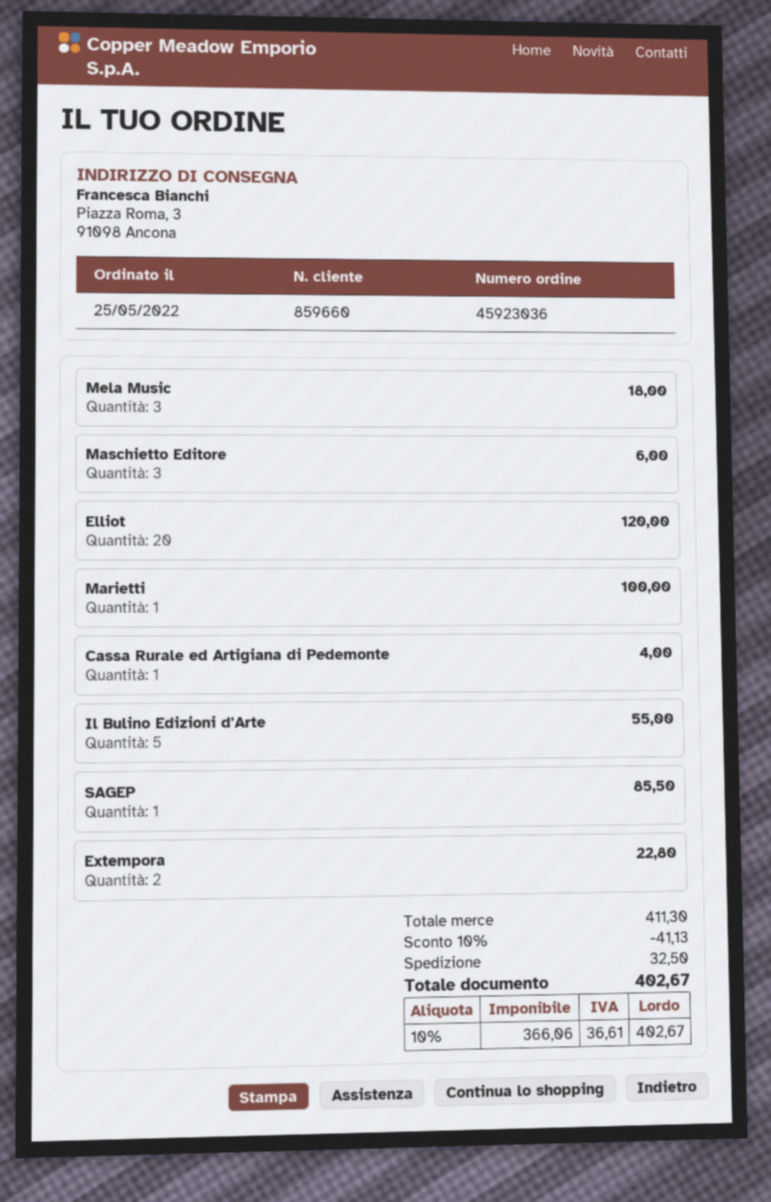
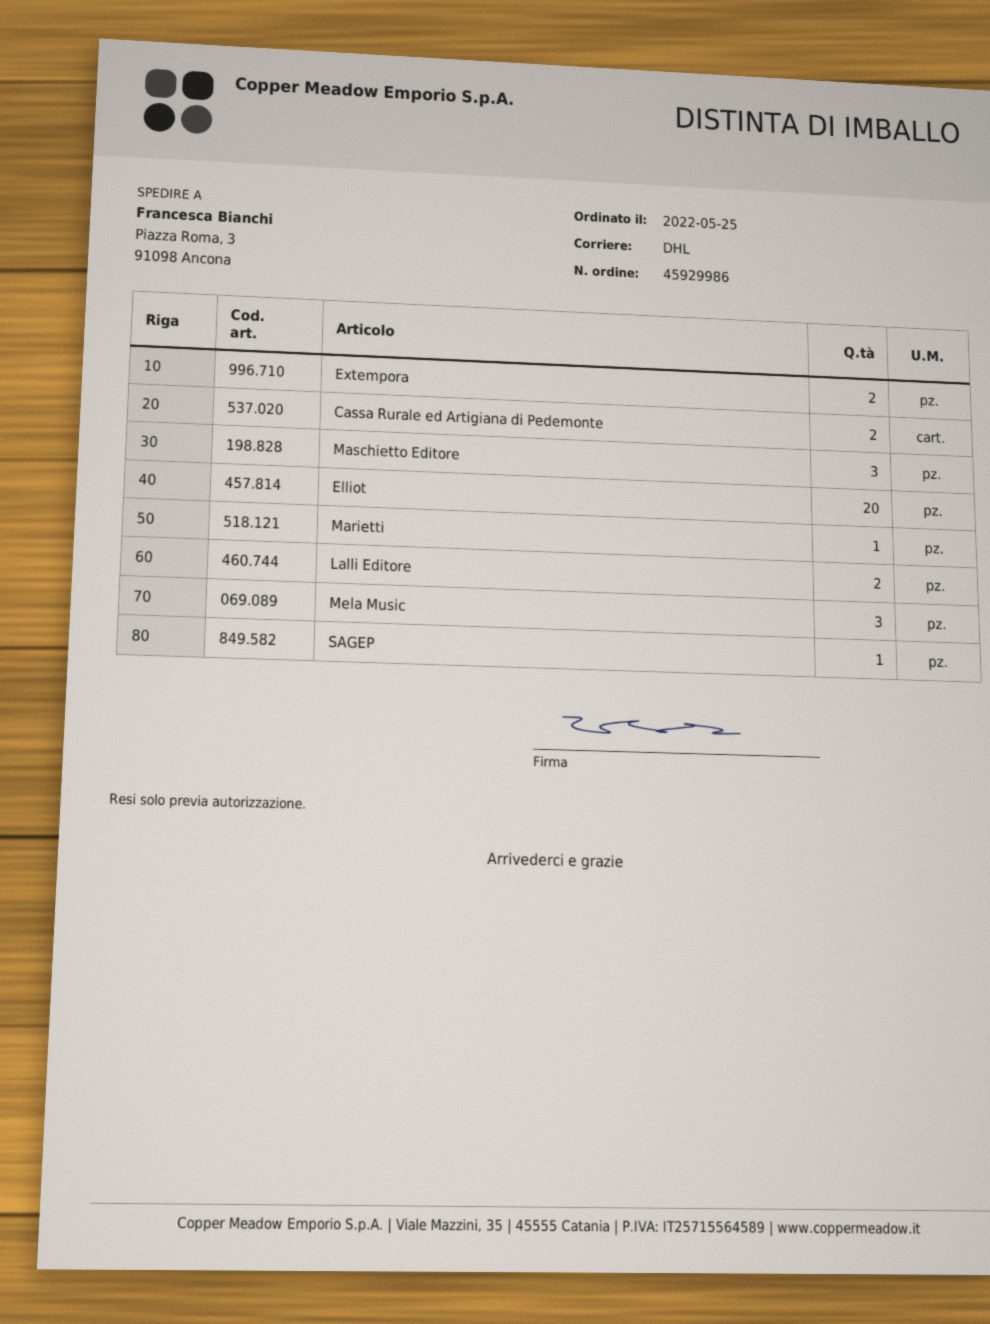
order number: 45923036 -> 45929986
Cassa Rurale ed Artigiana di Pedemonte: 1 -> 2
Il Bulino Edizioni d'Arte: 5 -> none
Lalli Editore: none -> 2

